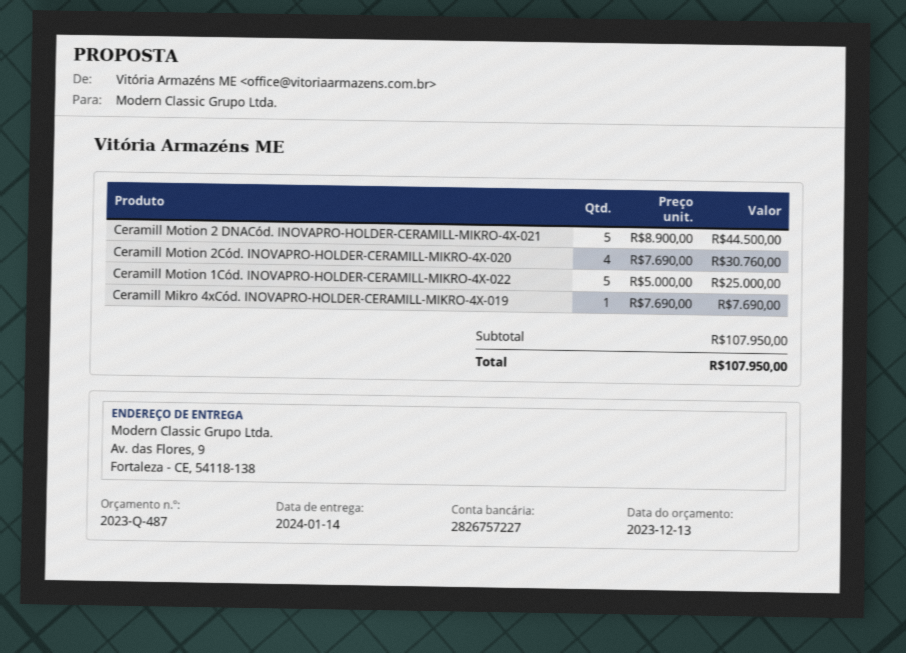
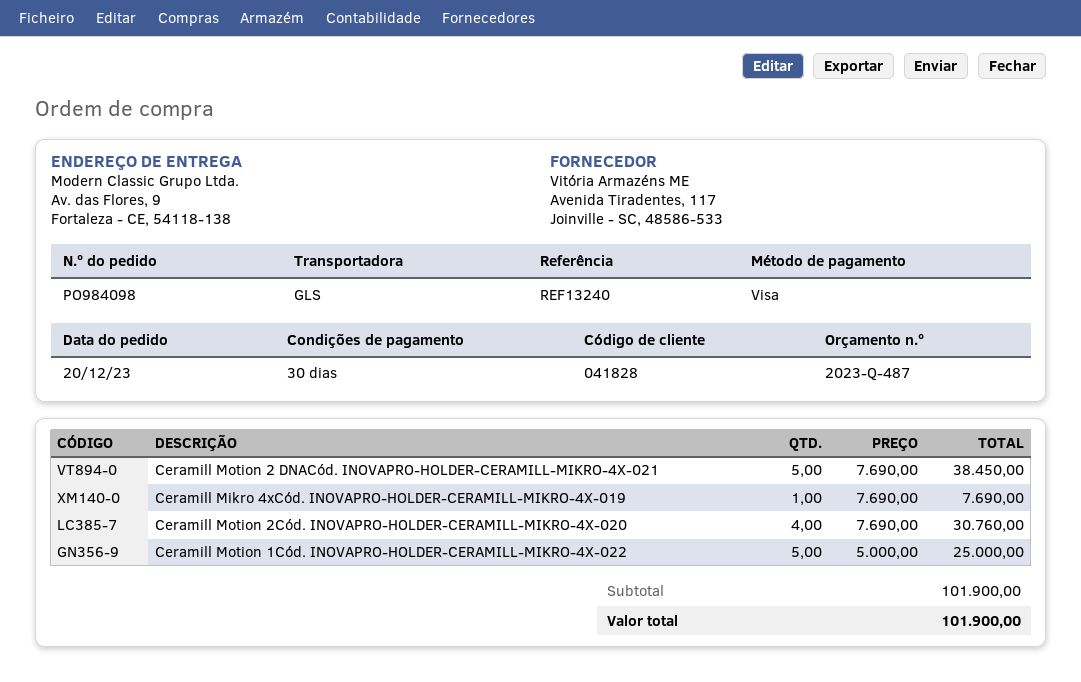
Ceramill Motion 2 DNACód. INOVAPRO-HOLDER-CERAMILL-MIKRO-4X-021: 5 x 8900.00 = 44500.00 -> 5 x 7690.00 = 38450.00
subtotal: 107950.00 -> 101900.00
total: 107950.00 -> 101900.00

